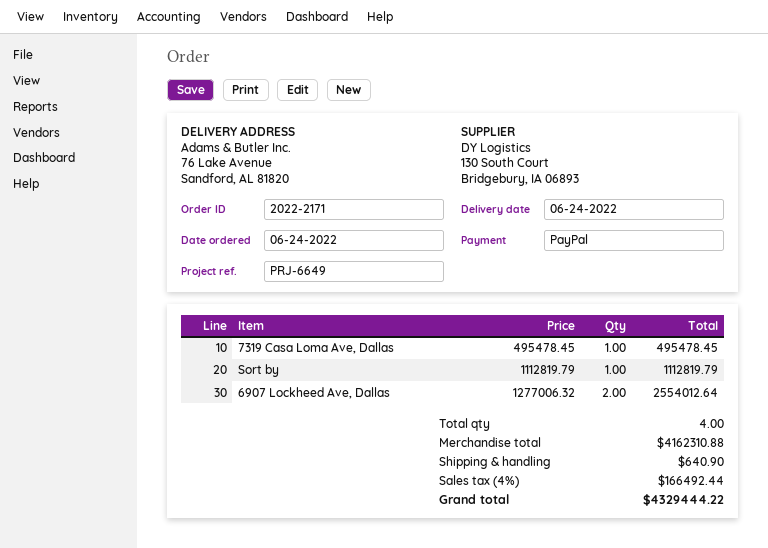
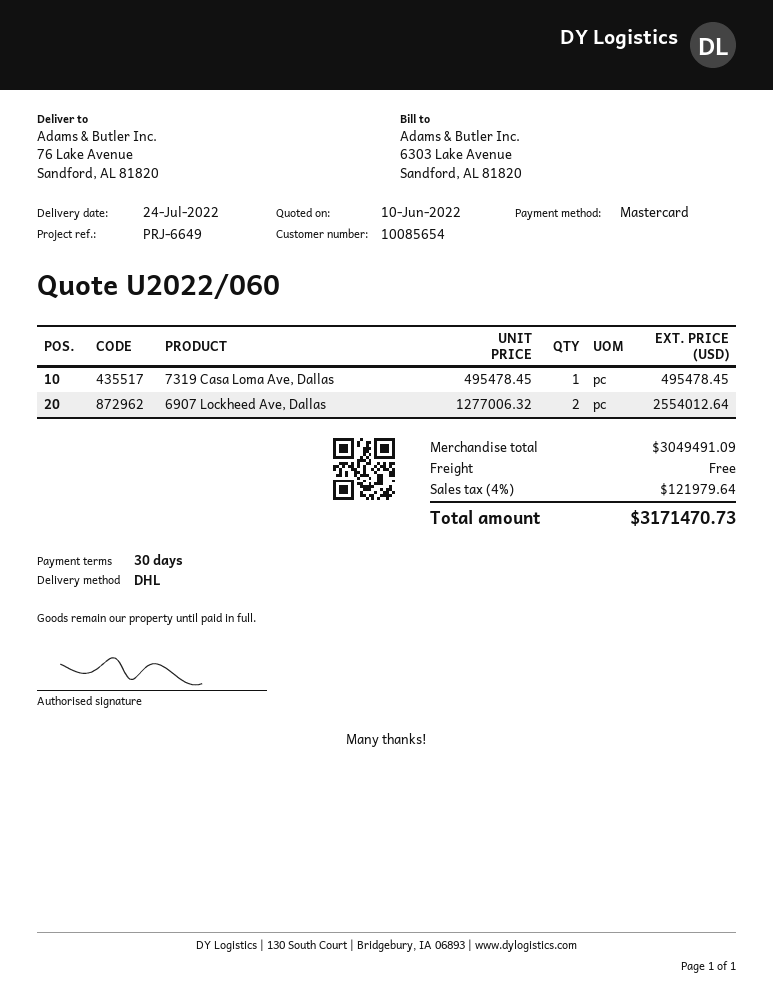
delivery date: 2022-06-24 -> 2022-07-24
payment method: PayPal -> Mastercard
Sort by: 1 x 1112819.79 = 1112819.79 -> none
subtotal: 4162310.88 -> 3049491.09
shipping: 640.90 -> 0.00
tax: 4% = 166492.44 -> 4% = 121979.64
total: 4329444.22 -> 3171470.73

